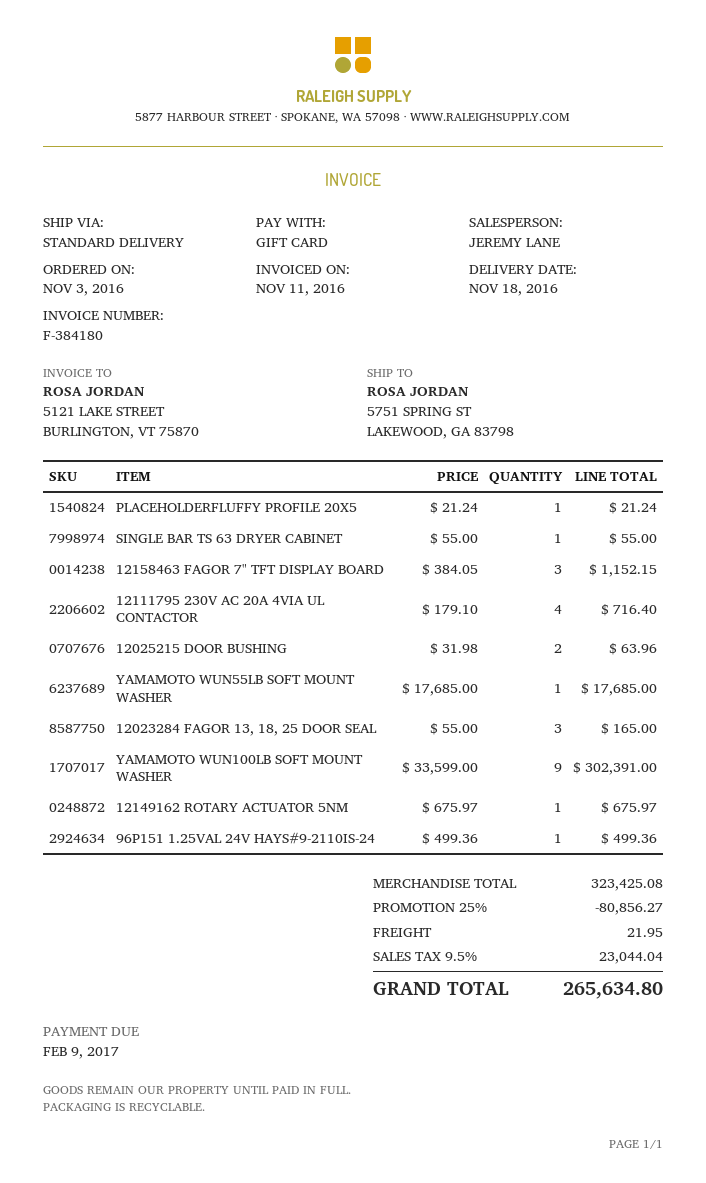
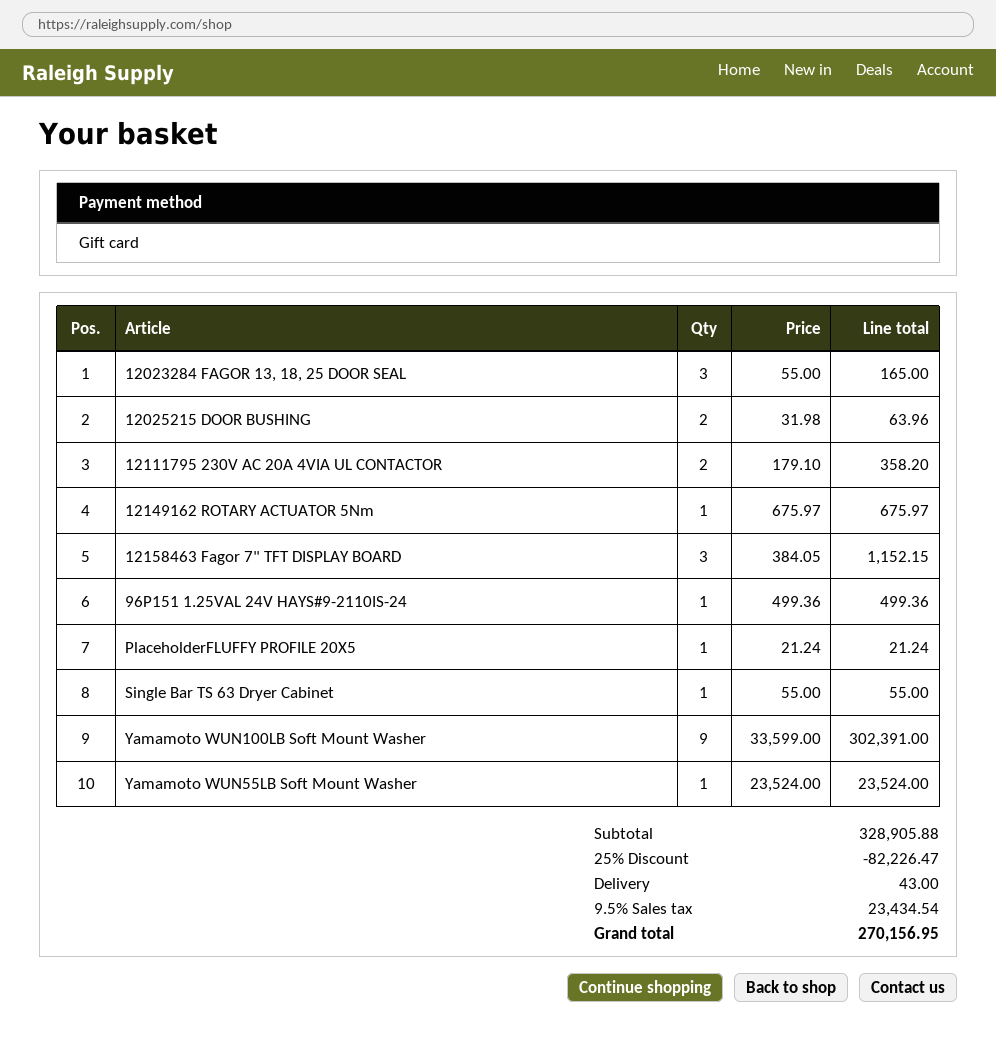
12111795 230V AC 20A 4VIA UL CONTACTOR: 4 x 179.10 = 716.40 -> 2 x 179.10 = 358.20
YAMAMOTO WUN55LB SOFT MOUNT WASHER: 1 x 17685.00 = 17685.00 -> 1 x 23524.00 = 23524.00
subtotal: 323425.08 -> 328905.88
discount: 25% = 80856.27 -> 25% = 82226.47
shipping: 21.95 -> 43.00
tax: 9.5% = 23044.04 -> 9.5% = 23434.54
total: 265634.80 -> 270156.95

